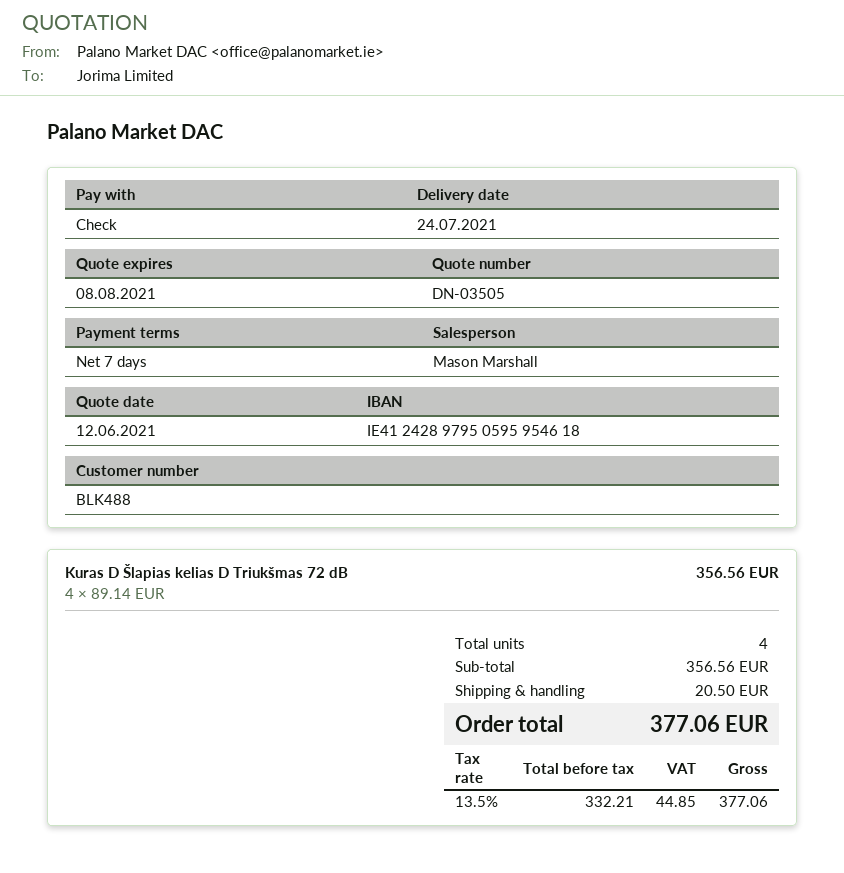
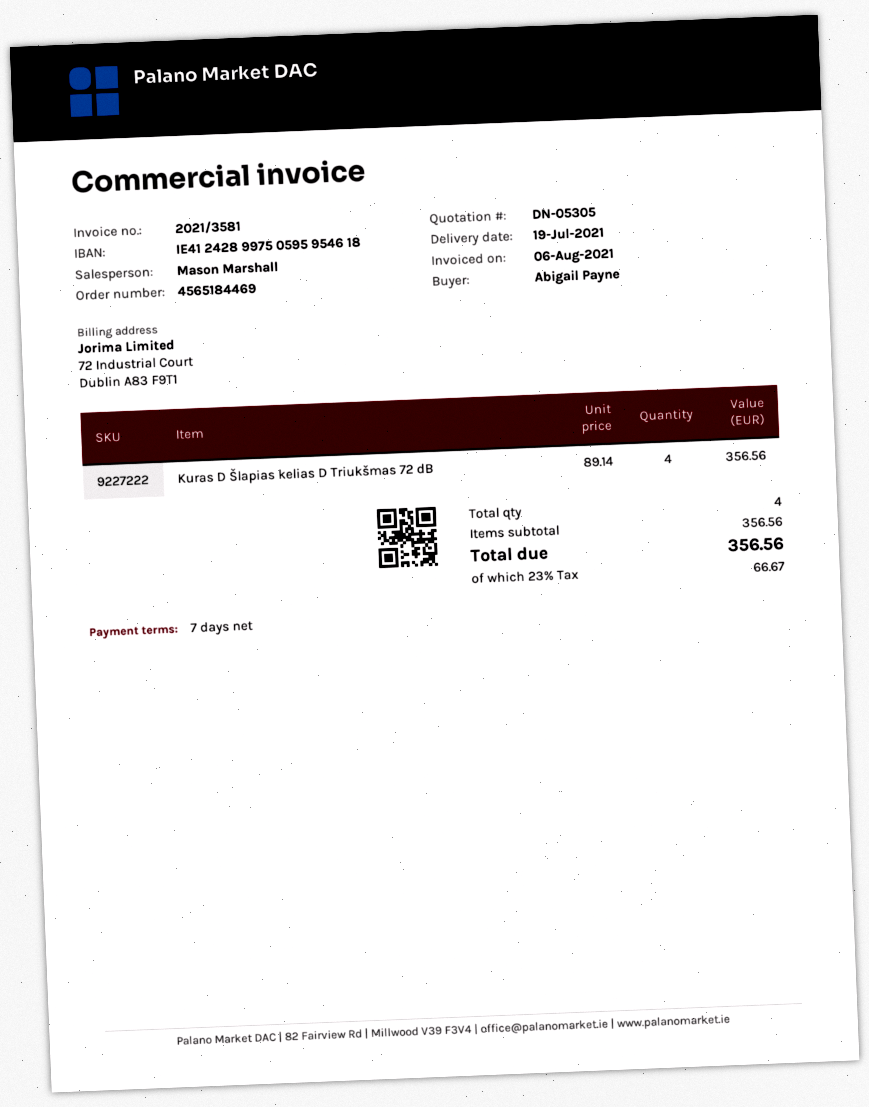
quote number: DN-03505 -> DN-05305
delivery date: 2021-07-24 -> 2021-07-19
bank account: IE41242897950595954618 -> IE41242899750595954618
shipping: 20.50 -> none
tax: 13.5% = 44.85 -> 23% = 66.67
total: 377.06 -> 356.56

